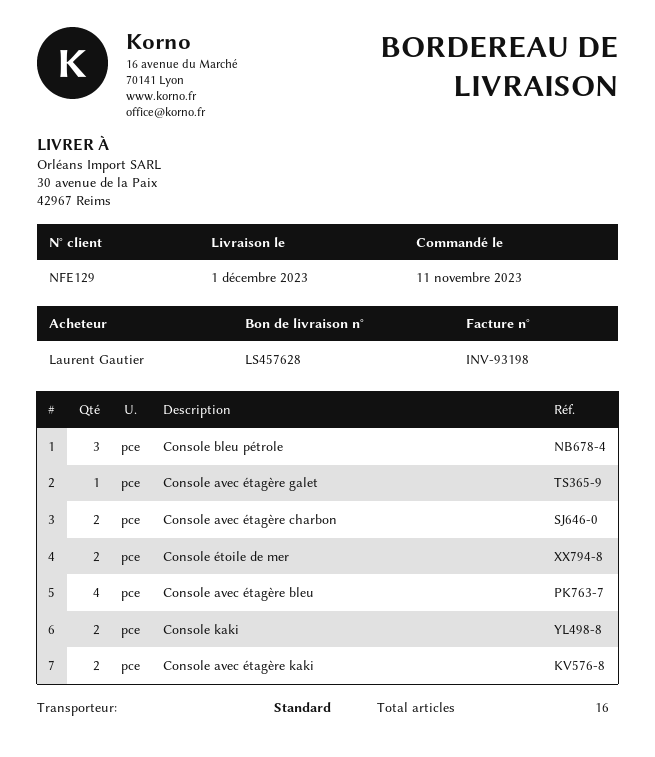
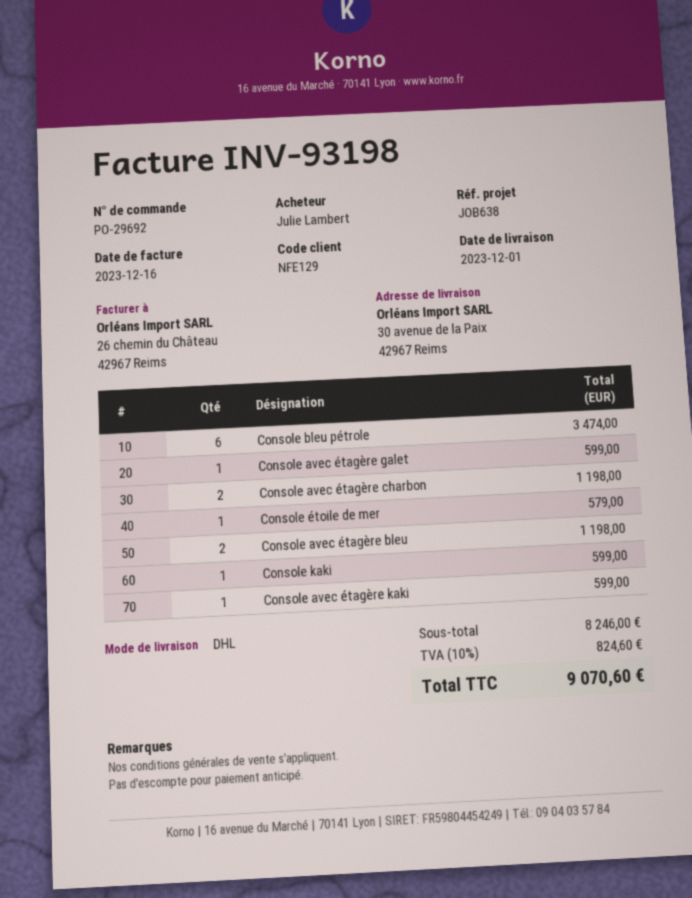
ordered by: Laurent Gautier -> Julie Lambert
shipping method: standard -> DHL
Console bleu pétrole: 3 -> 6
Console étoile de mer: 2 -> 1
Console avec étagère bleu: 4 -> 2
Console kaki: 2 -> 1
Console avec étagère kaki: 2 -> 1

